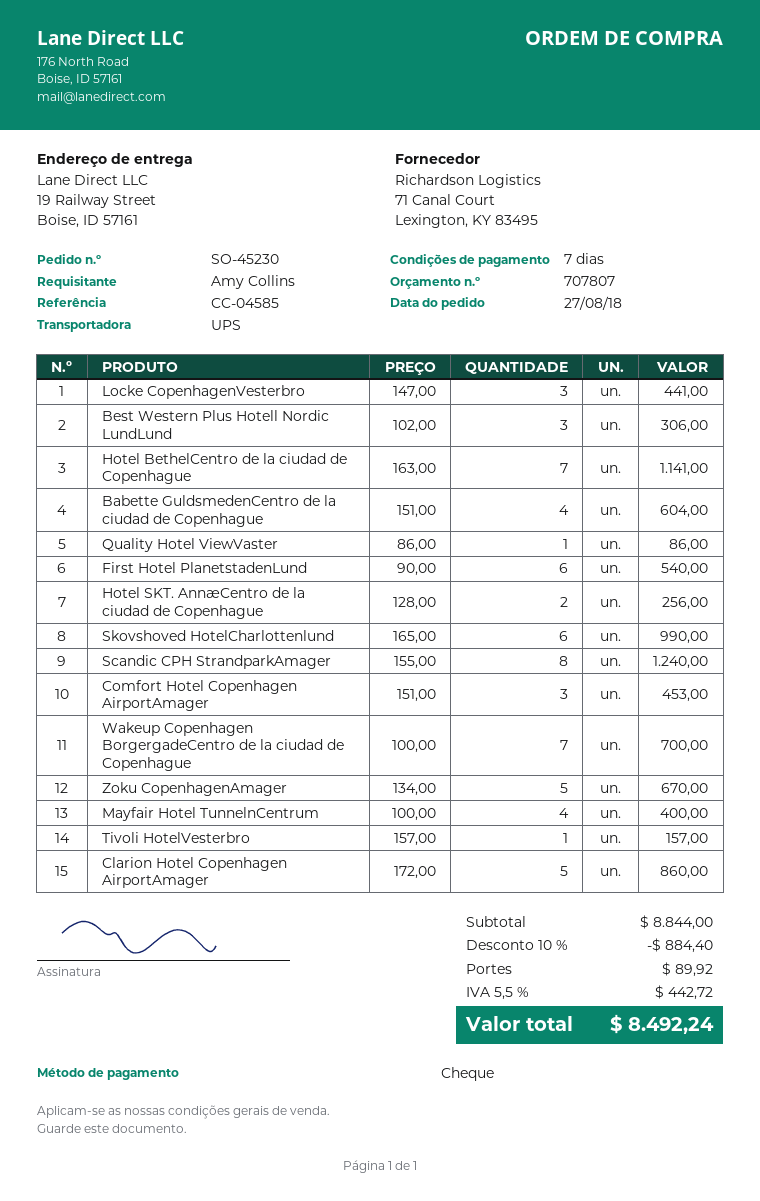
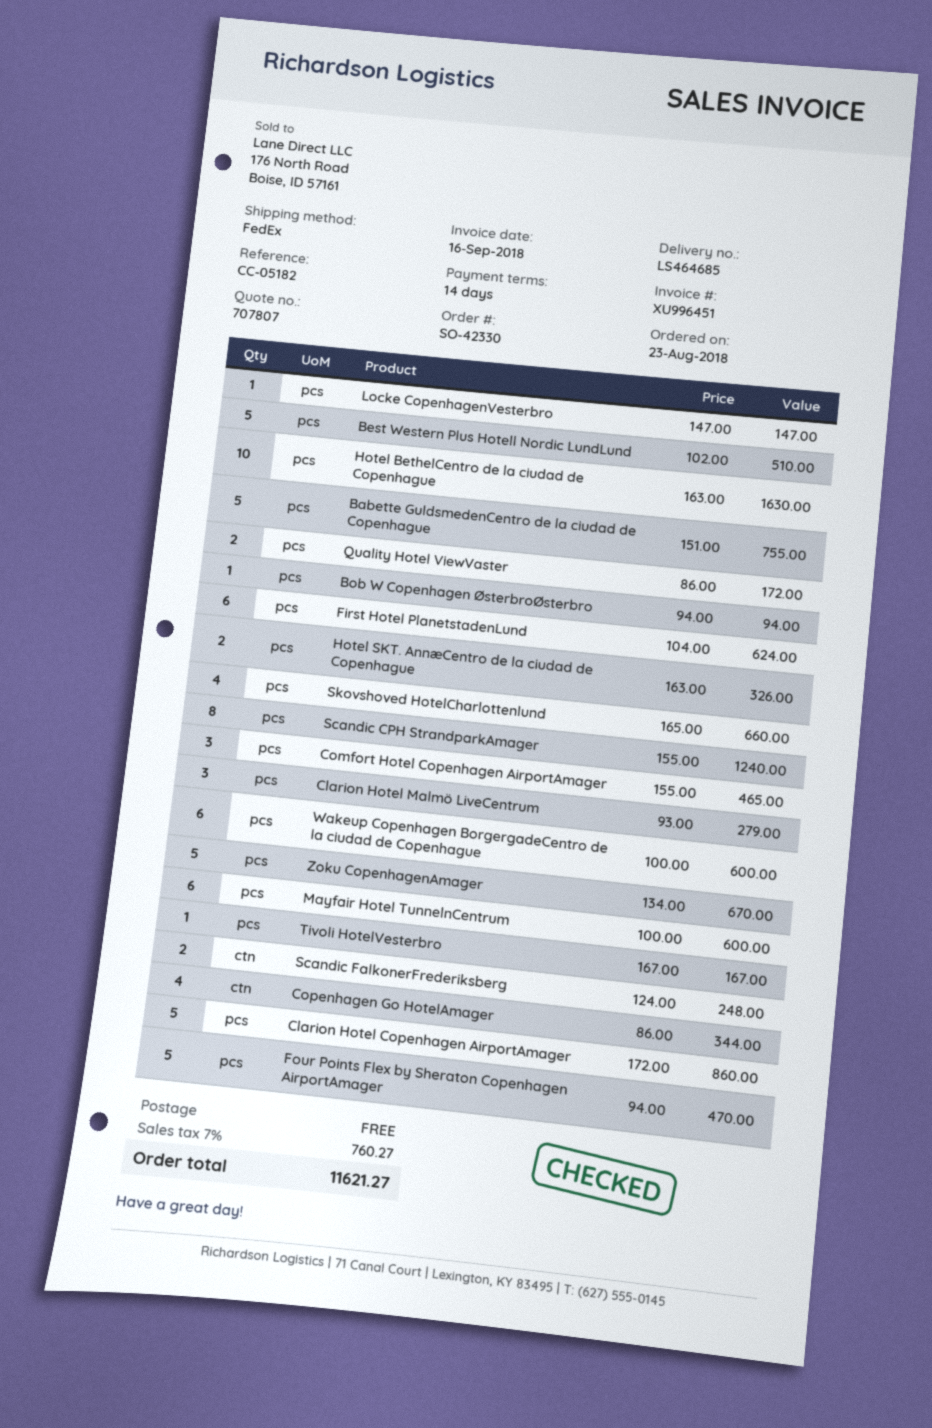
order number: SO-45230 -> SO-42330
order date: 2018-08-27 -> 2018-08-23
payment terms: 7 days -> 14 days
reference: CC-04585 -> CC-05182
shipping method: UPS -> FedEx
Locke CopenhagenVesterbro: 3 x 147.00 = 441.00 -> 1 x 147.00 = 147.00
Best Western Plus Hotell Nordic LundLund: 3 x 102.00 = 306.00 -> 5 x 102.00 = 510.00
Hotel BethelCentro de la ciudad de Copenhague: 7 x 163.00 = 1141.00 -> 10 x 163.00 = 1630.00
Babette GuldsmedenCentro de la ciudad de Copenhague: 4 x 151.00 = 604.00 -> 5 x 151.00 = 755.00
Quality Hotel ViewVaster: 1 x 86.00 = 86.00 -> 2 x 86.00 = 172.00
First Hotel PlanetstadenLund: 6 x 90.00 = 540.00 -> 6 x 104.00 = 624.00
Hotel SKT. AnnæCentro de la ciudad de Copenhague: 2 x 128.00 = 256.00 -> 2 x 163.00 = 326.00
Skovshoved HotelCharlottenlund: 6 x 165.00 = 990.00 -> 4 x 165.00 = 660.00
Comfort Hotel Copenhagen AirportAmager: 3 x 151.00 = 453.00 -> 3 x 155.00 = 465.00
Wakeup Copenhagen BorgergadeCentro de la ciudad de Copenhague: 7 x 100.00 = 700.00 -> 6 x 100.00 = 600.00
Mayfair Hotel TunnelnCentrum: 4 x 100.00 = 400.00 -> 6 x 100.00 = 600.00
Tivoli HotelVesterbro: 1 x 157.00 = 157.00 -> 1 x 167.00 = 167.00
Bob W Copenhagen ØsterbroØsterbro: none -> 1 x 94.00 = 94.00
Clarion Hotel Malmö LiveCentrum: none -> 3 x 93.00 = 279.00
Scandic FalkonerFrederiksberg: none -> 2 x 124.00 = 248.00
Copenhagen Go HotelAmager: none -> 4 x 86.00 = 344.00
Four Points Flex by Sheraton Copenhagen AirportAmager: none -> 5 x 94.00 = 470.00
discount: 10% = 884.40 -> none
shipping: 89.92 -> 0.00
tax: 5.5% = 442.72 -> 7% = 760.27
total: 8492.24 -> 11621.27

